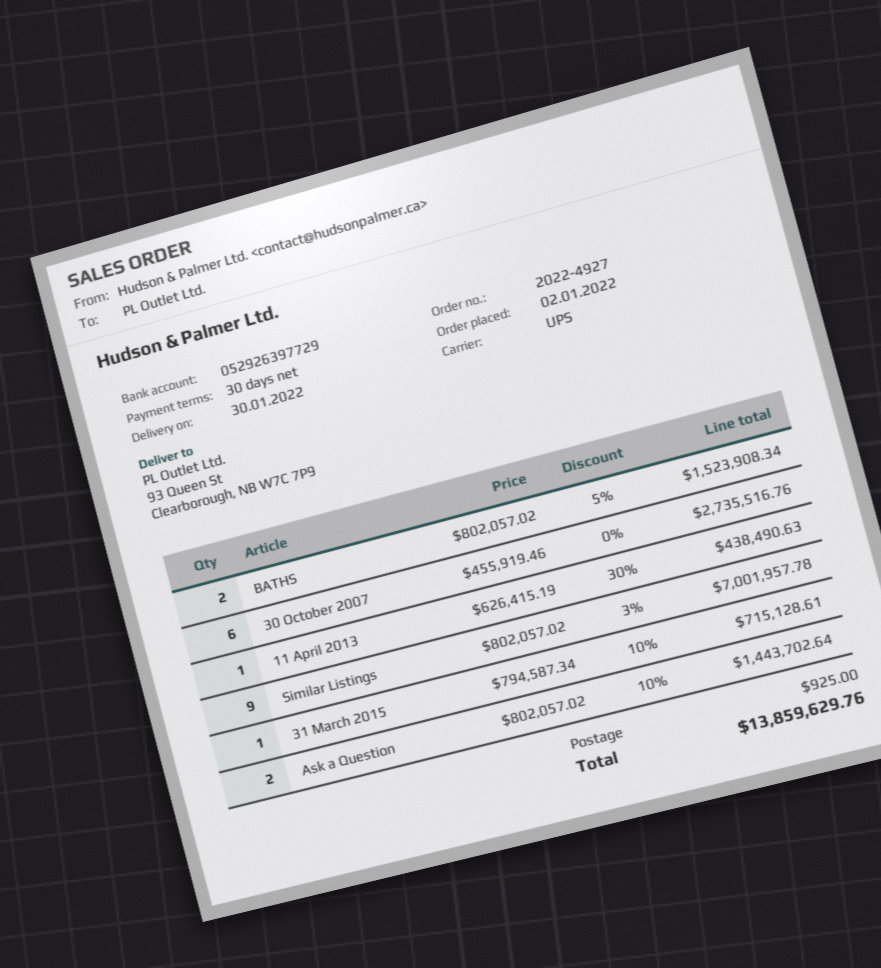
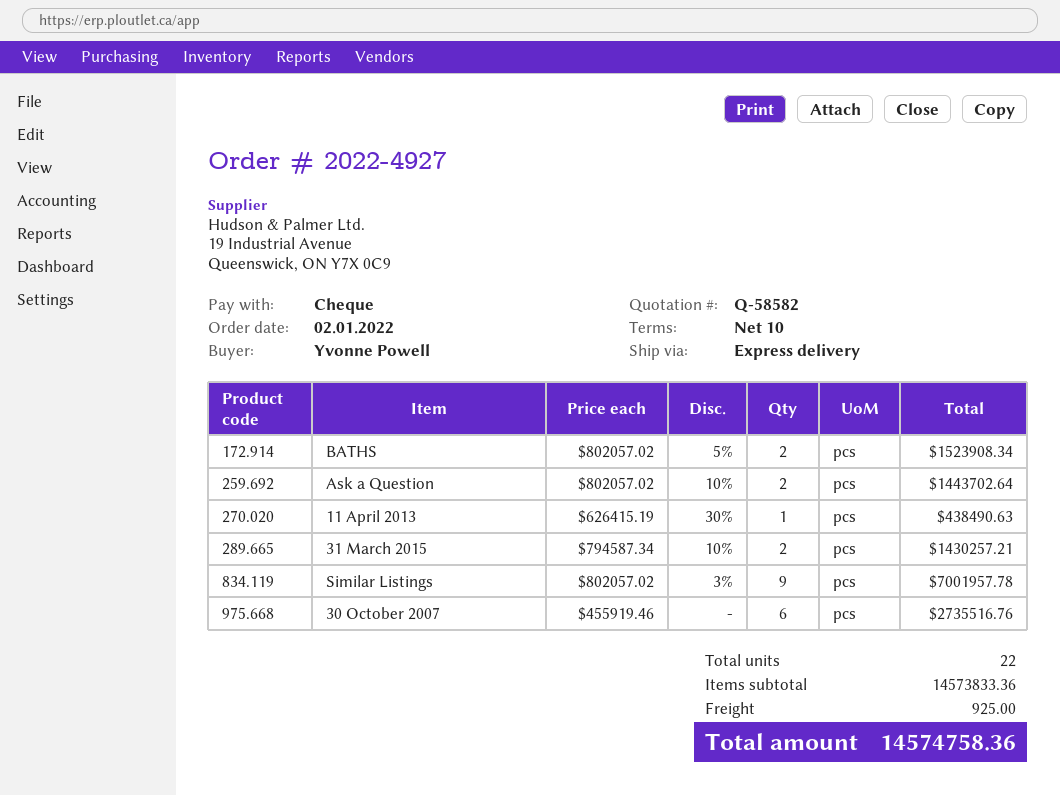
payment terms: 30 days -> 10 days
shipping method: UPS -> express
31 March 2015: 1 x 794587.34 - 10% = 715128.61 -> 2 x 794587.34 - 10% = 1430257.21
total: 13859629.76 -> 14574758.36

